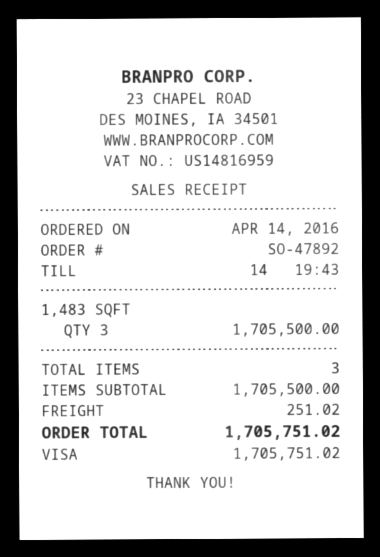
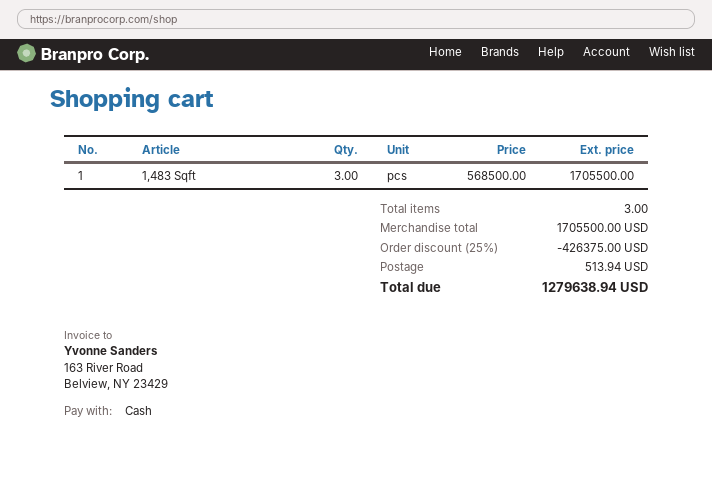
payment method: Visa -> cash
discount: none -> 25% = 426375.00
shipping: 251.02 -> 513.94
total: 1705751.02 -> 1279638.94

